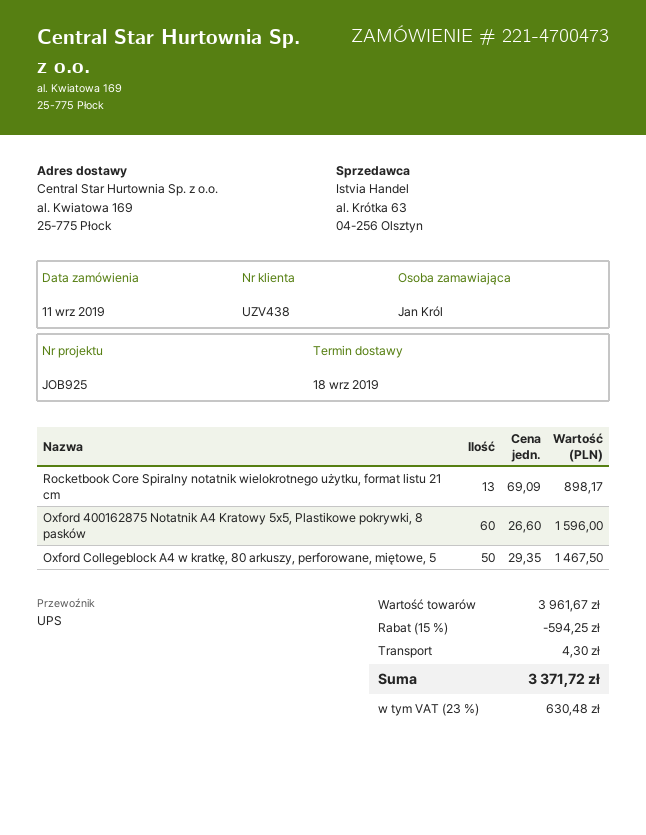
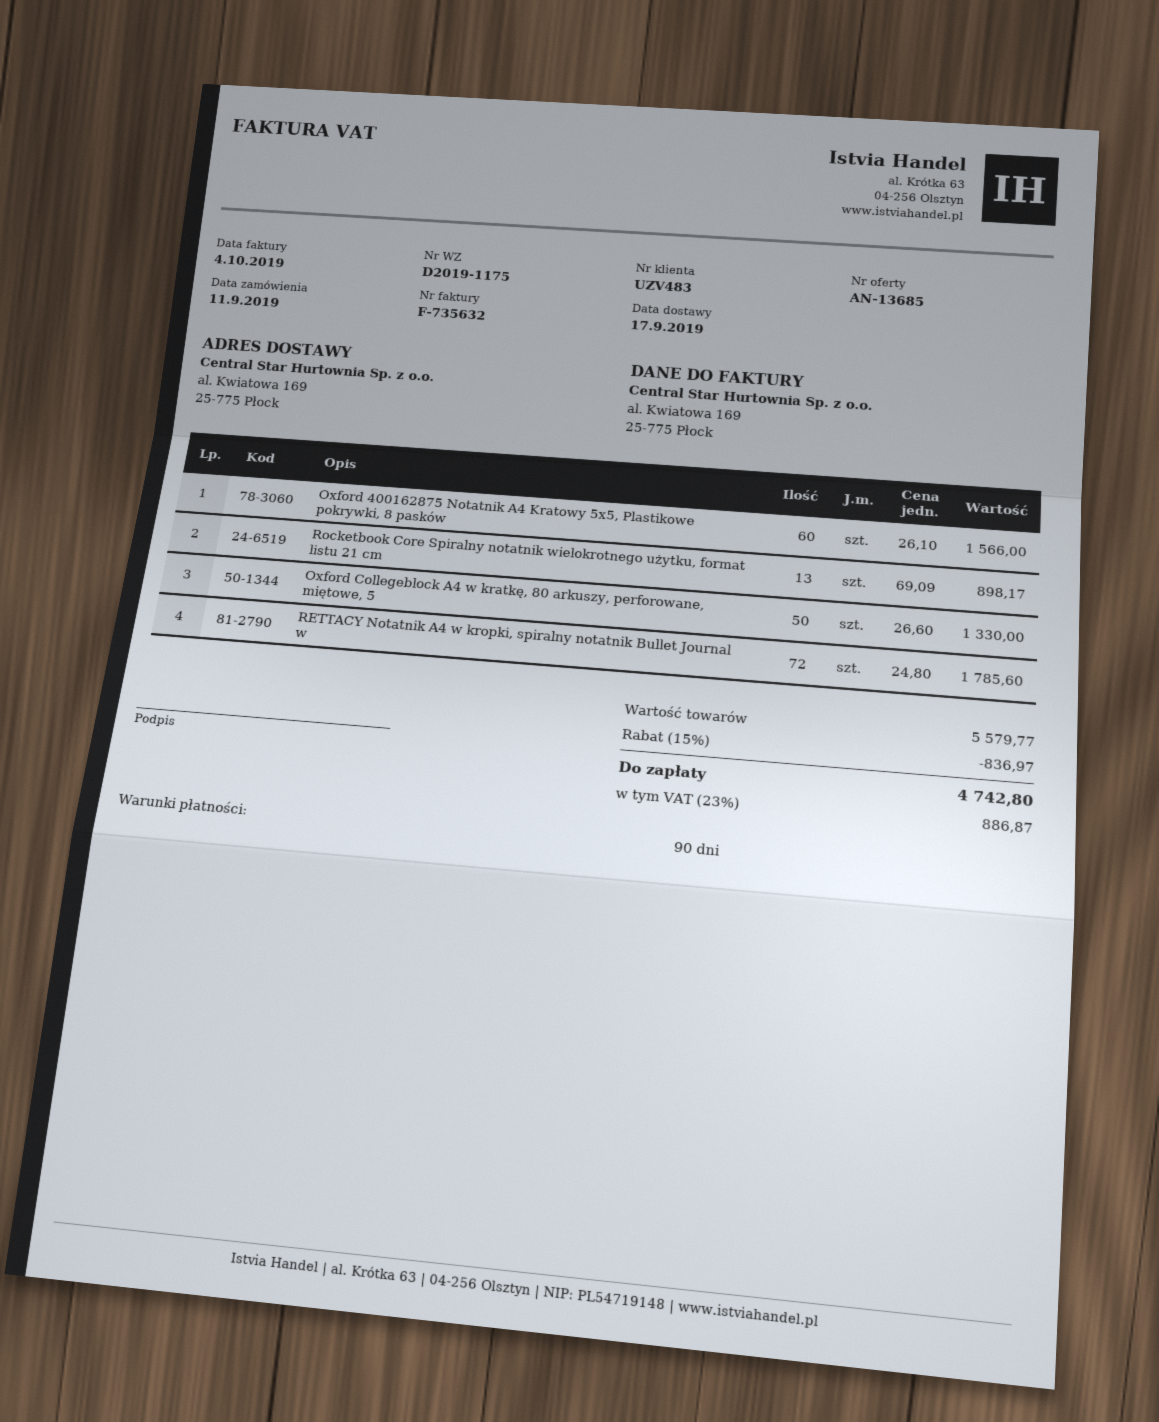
delivery date: 2019-09-18 -> 2019-09-17
customer number: UZV438 -> UZV483
Oxford 400162875 Notatnik A4 Kratowy 5x5, Plastikowe pokrywki, 8 pasków: 60 x 26.60 = 1596.00 -> 60 x 26.10 = 1566.00
Oxford Collegeblock A4 w kratkę, 80 arkuszy, perforowane, miętowe, 5: 50 x 29.35 = 1467.50 -> 50 x 26.60 = 1330.00
RETTACY Notatnik A4 w kropki, spiralny notatnik Bullet Journal w: none -> 72 x 24.80 = 1785.60
subtotal: 3961.67 -> 5579.77
discount: 15% = 594.25 -> 15% = 836.97
shipping: 4.30 -> none
tax: 23% = 630.48 -> 23% = 886.87
total: 3371.72 -> 4742.80

